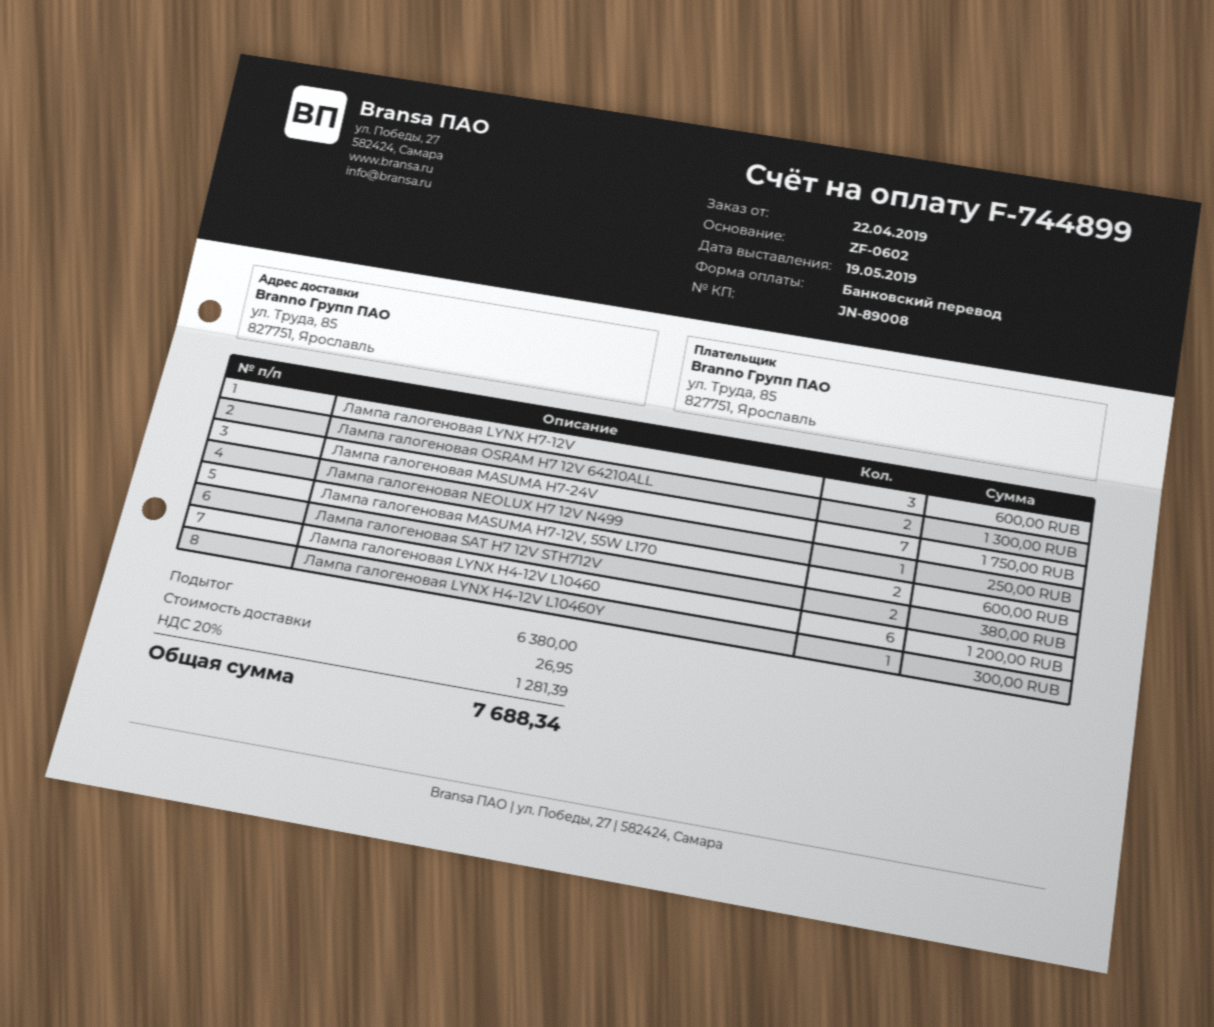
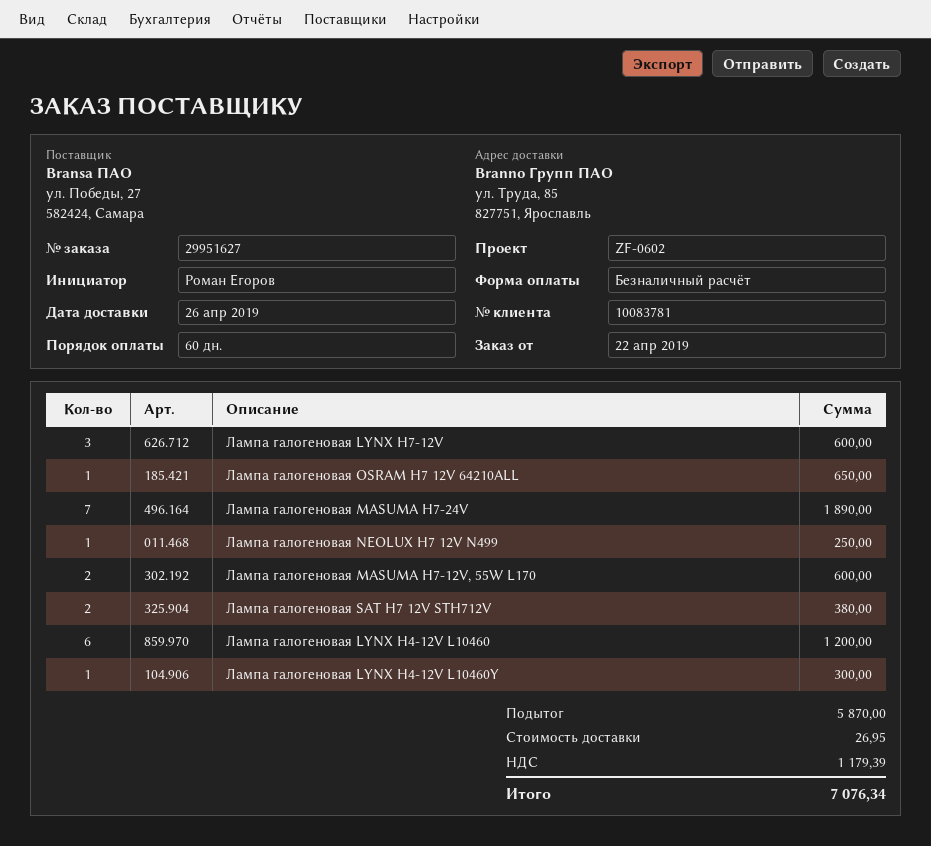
Лампа галогеновая OSRAM H7 12V 64210ALL: 2 for 1300.00 -> 1 for 650.00
Лампа галогеновая MASUMA H7-24V: 7 for 1750.00 -> 7 for 1890.00
subtotal: 6380.00 -> 5870.00
tax: 1281.39 -> 1179.39
total: 7688.34 -> 7076.34

